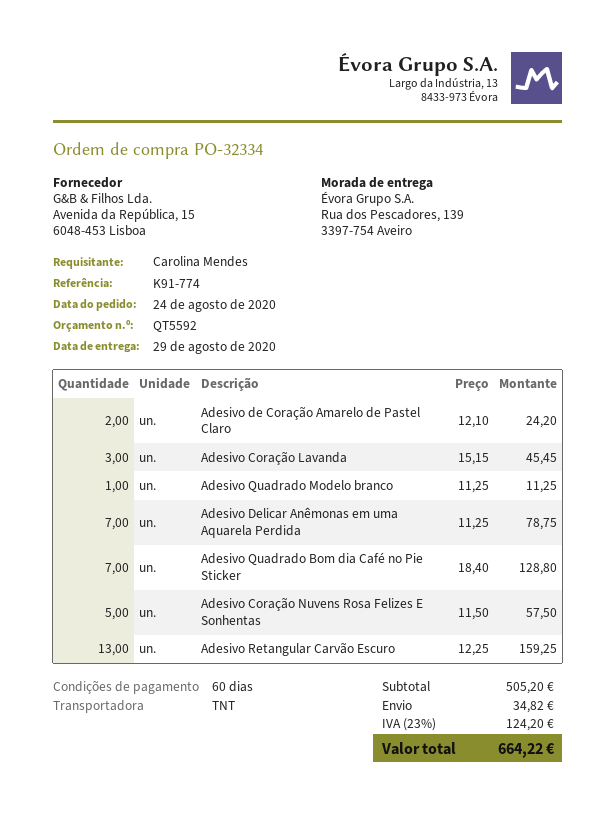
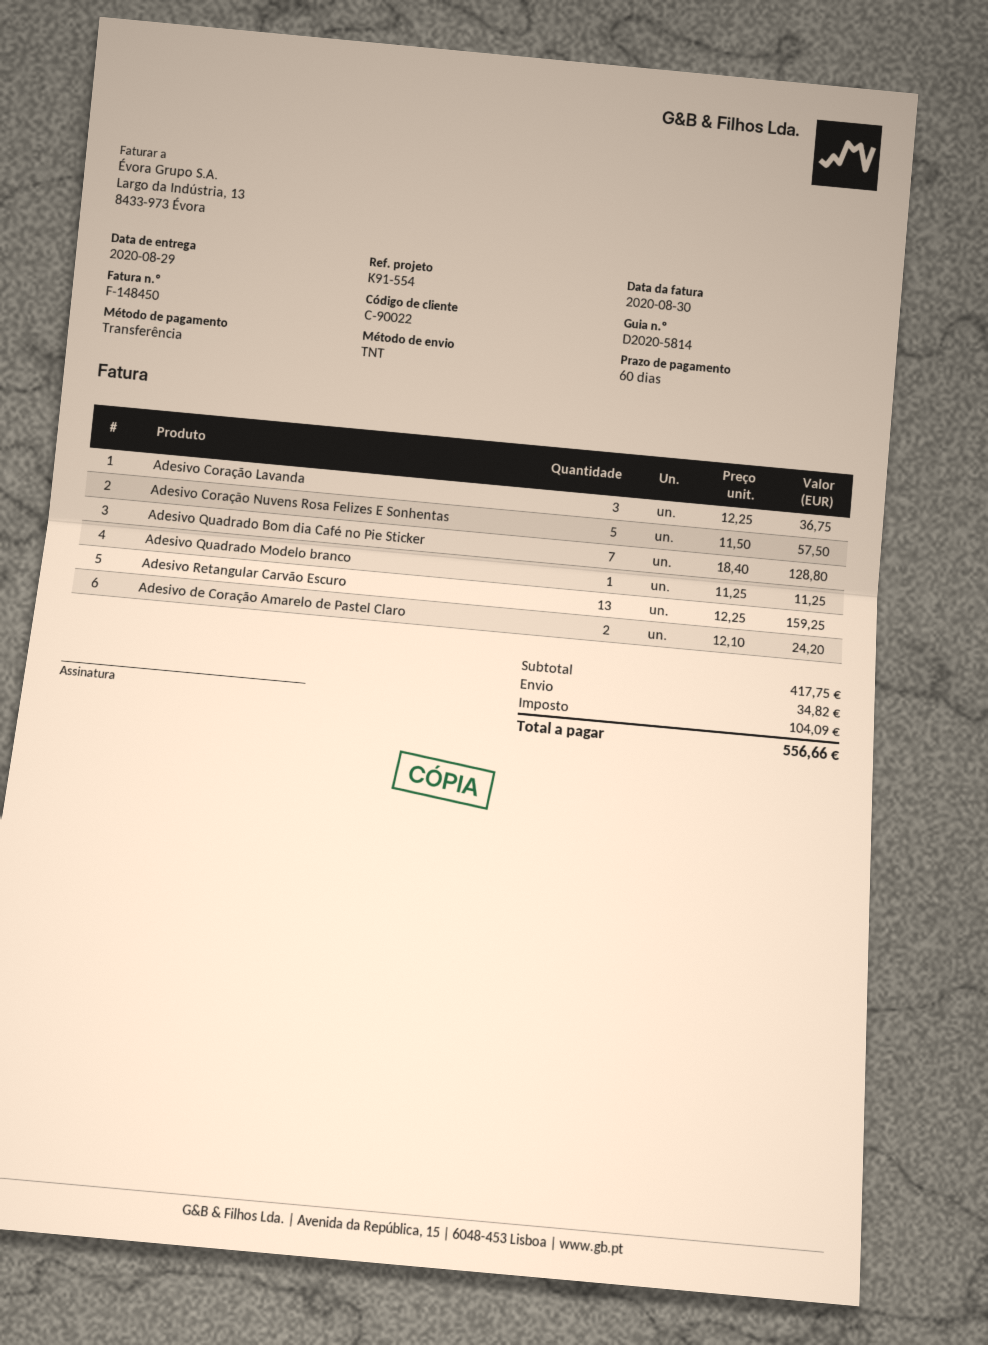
reference: K91-774 -> K91-554
Adesivo Coração Lavanda: 3 x 15.15 = 45.45 -> 3 x 12.25 = 36.75
Adesivo Delicar Anêmonas em uma Aquarela Perdida: 7 x 11.25 = 78.75 -> none
subtotal: 505.20 -> 417.75
tax: 124.20 -> 104.09
total: 664.22 -> 556.66

